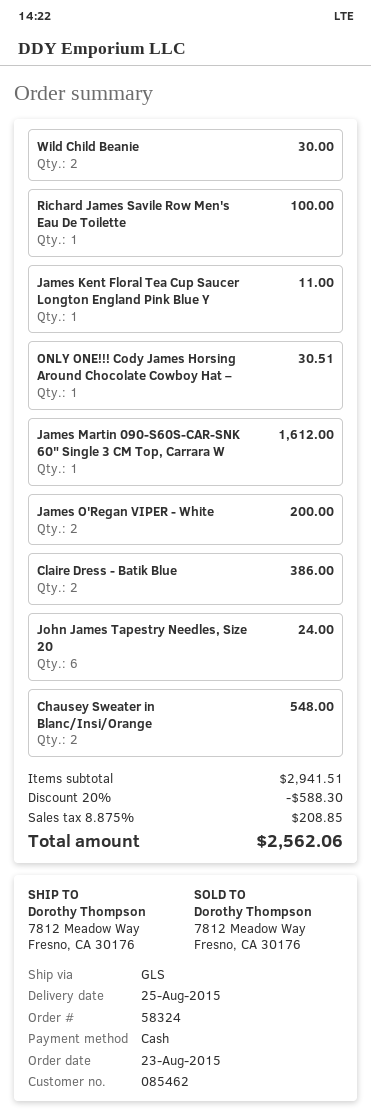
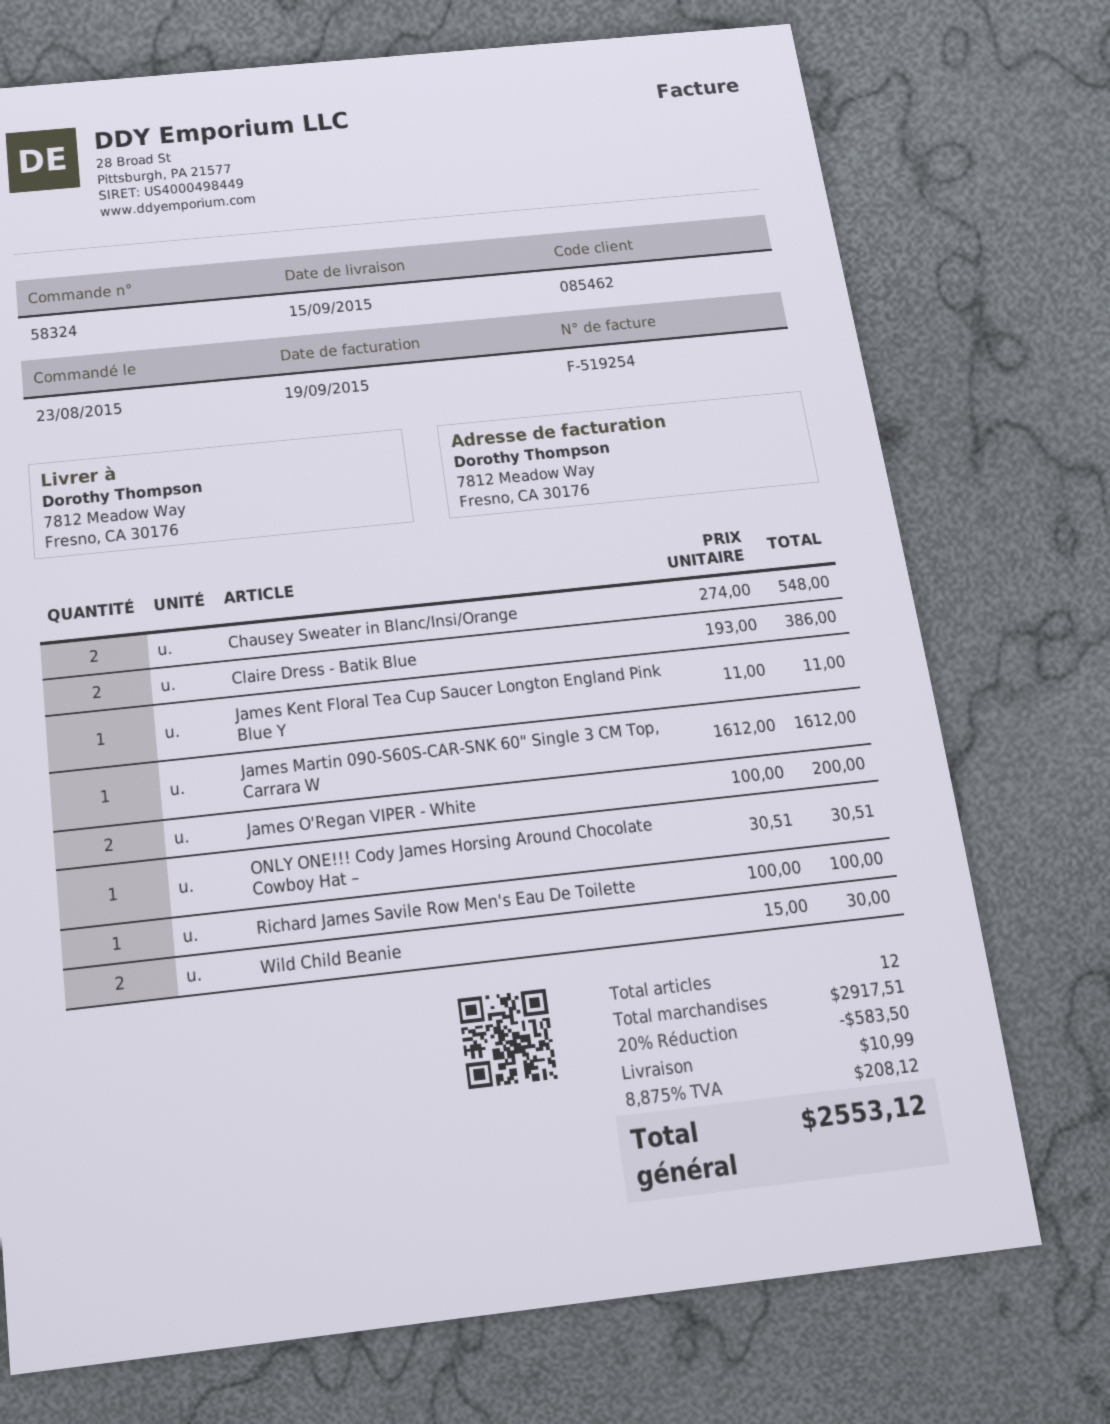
delivery date: 2015-08-25 -> 2015-09-15
John James Tapestry Needles, Size 20: 6 for 24.00 -> none
subtotal: 2941.51 -> 2917.51
discount: 20% = 588.30 -> 20% = 583.50
shipping: none -> 10.99
tax: 8.875% = 208.85 -> 8.875% = 208.12
total: 2562.06 -> 2553.12

